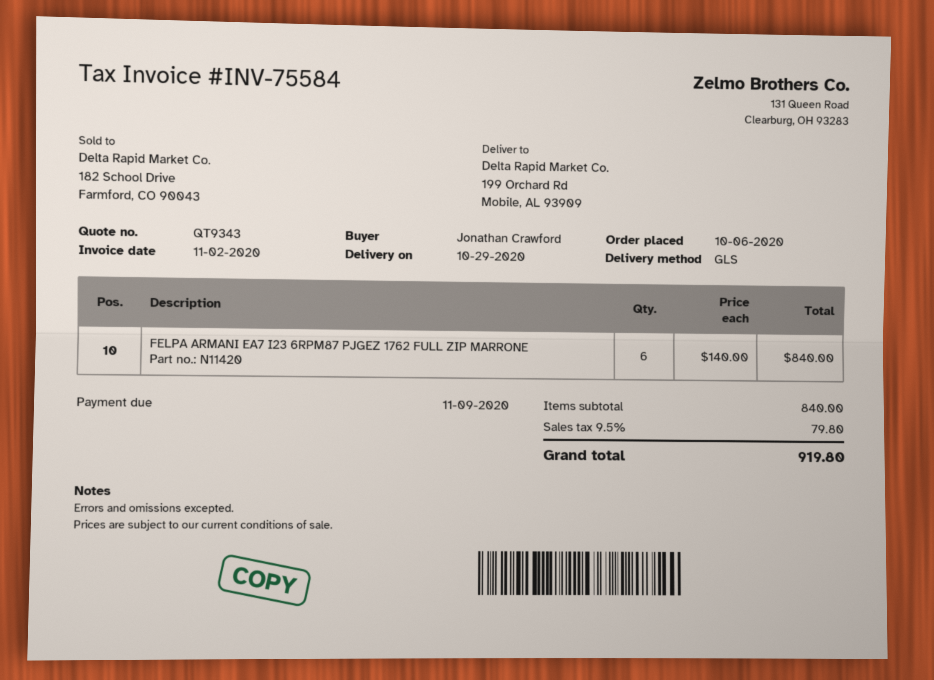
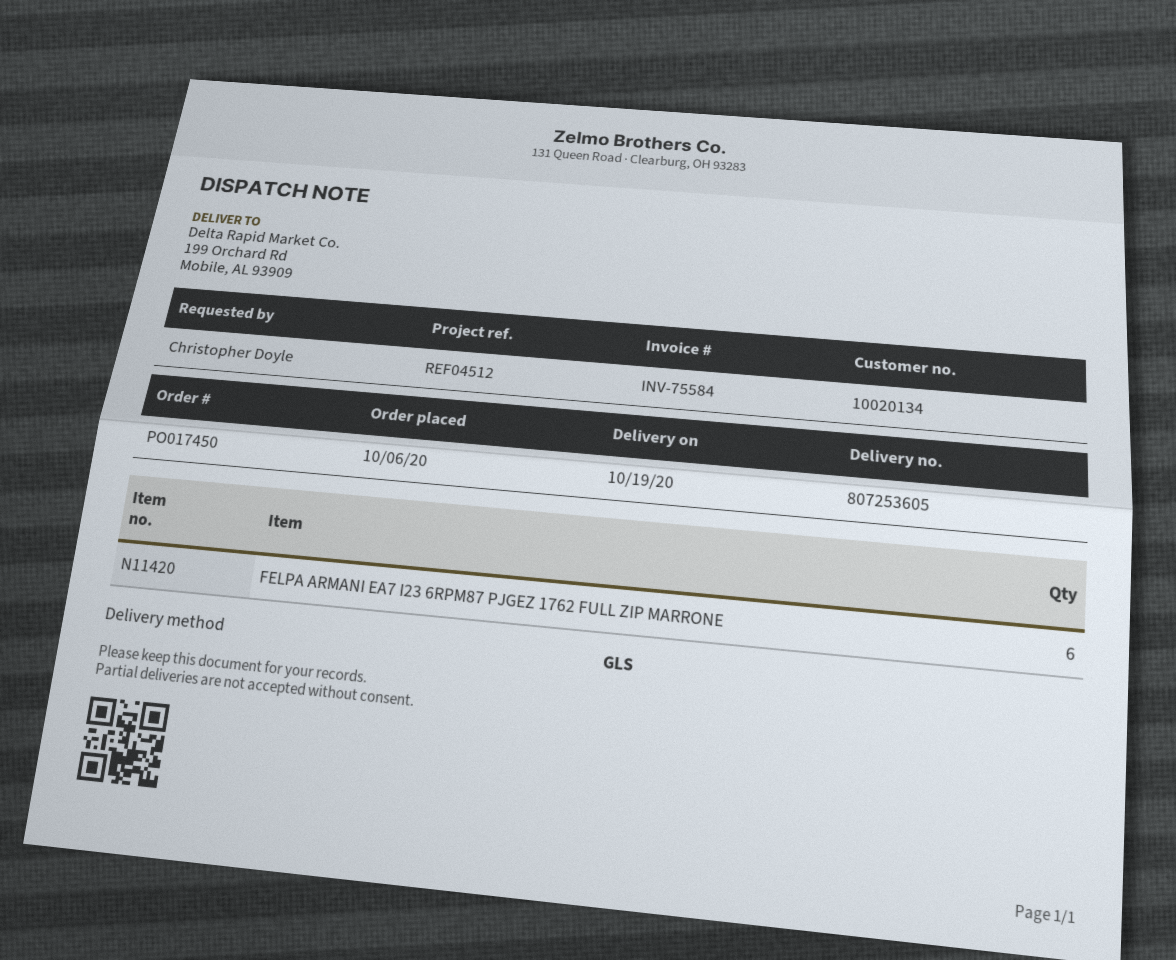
delivery date: 2020-10-29 -> 2020-10-19
ordered by: Jonathan Crawford -> Christopher Doyle

